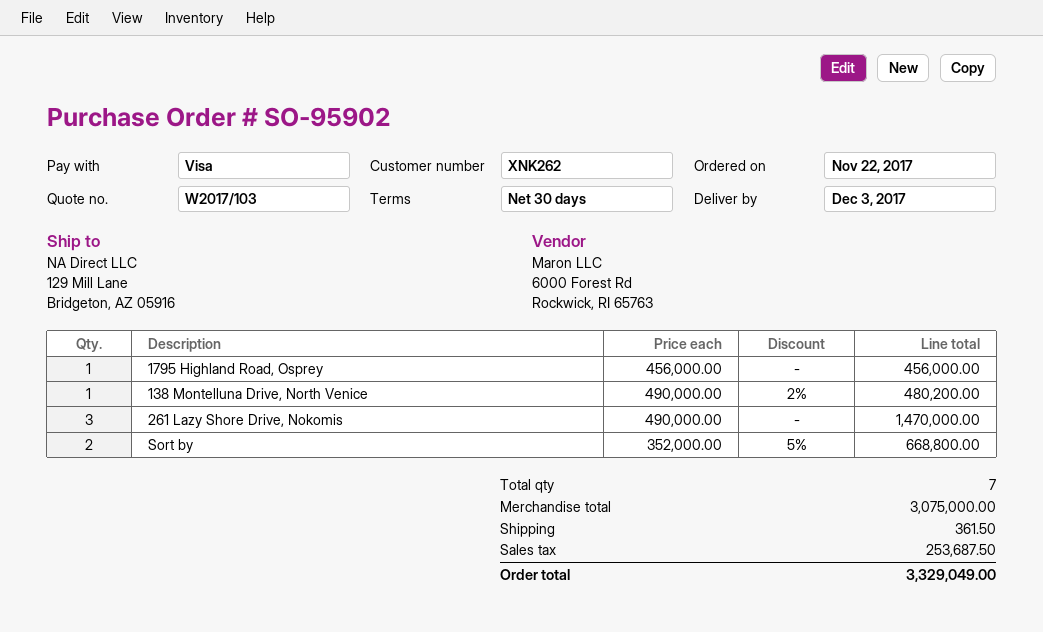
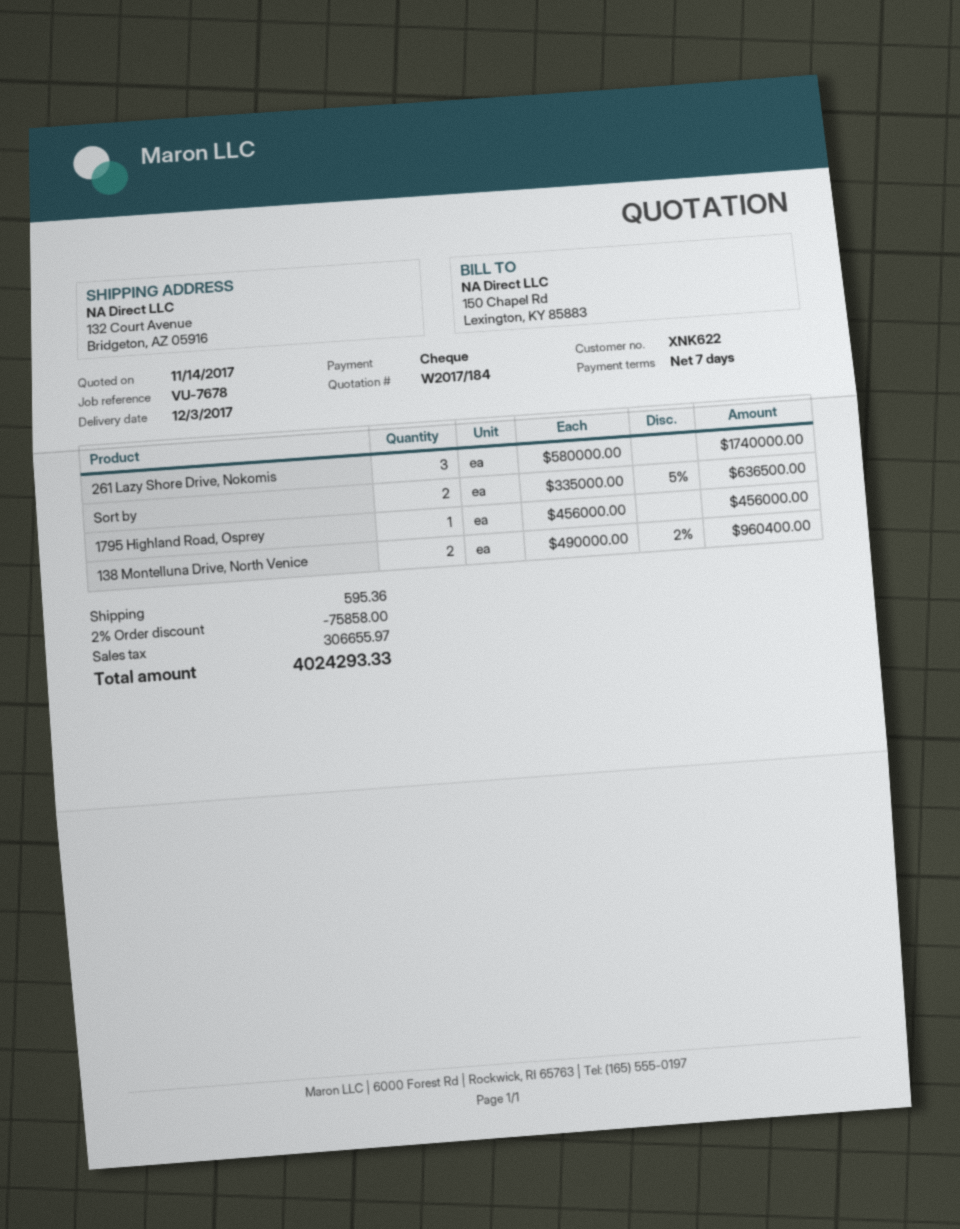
quote number: W2017/103 -> W2017/184
payment terms: 30 days -> 7 days
customer number: XNK262 -> XNK622
payment method: Visa -> cheque
ship to: 129 Mill Lane, Bridgeton, AZ 05916 -> 132 Court Avenue, Bridgeton, AZ 05916
138 Montelluna Drive, North Venice: 1 x 490000.00 - 2% = 480200.00 -> 2 x 490000.00 - 2% = 960400.00
261 Lazy Shore Drive, Nokomis: 3 x 490000.00 = 1470000.00 -> 3 x 580000.00 = 1740000.00
Sort by: 2 x 352000.00 - 5% = 668800.00 -> 2 x 335000.00 - 5% = 636500.00
discount: none -> 2% = 75858.00
shipping: 361.50 -> 595.36
tax: 253687.50 -> 306655.97
total: 3329049.00 -> 4024293.33

